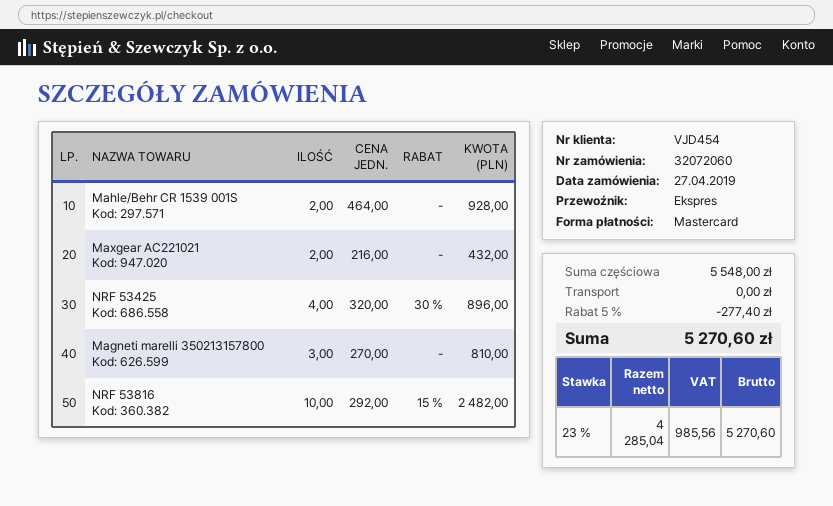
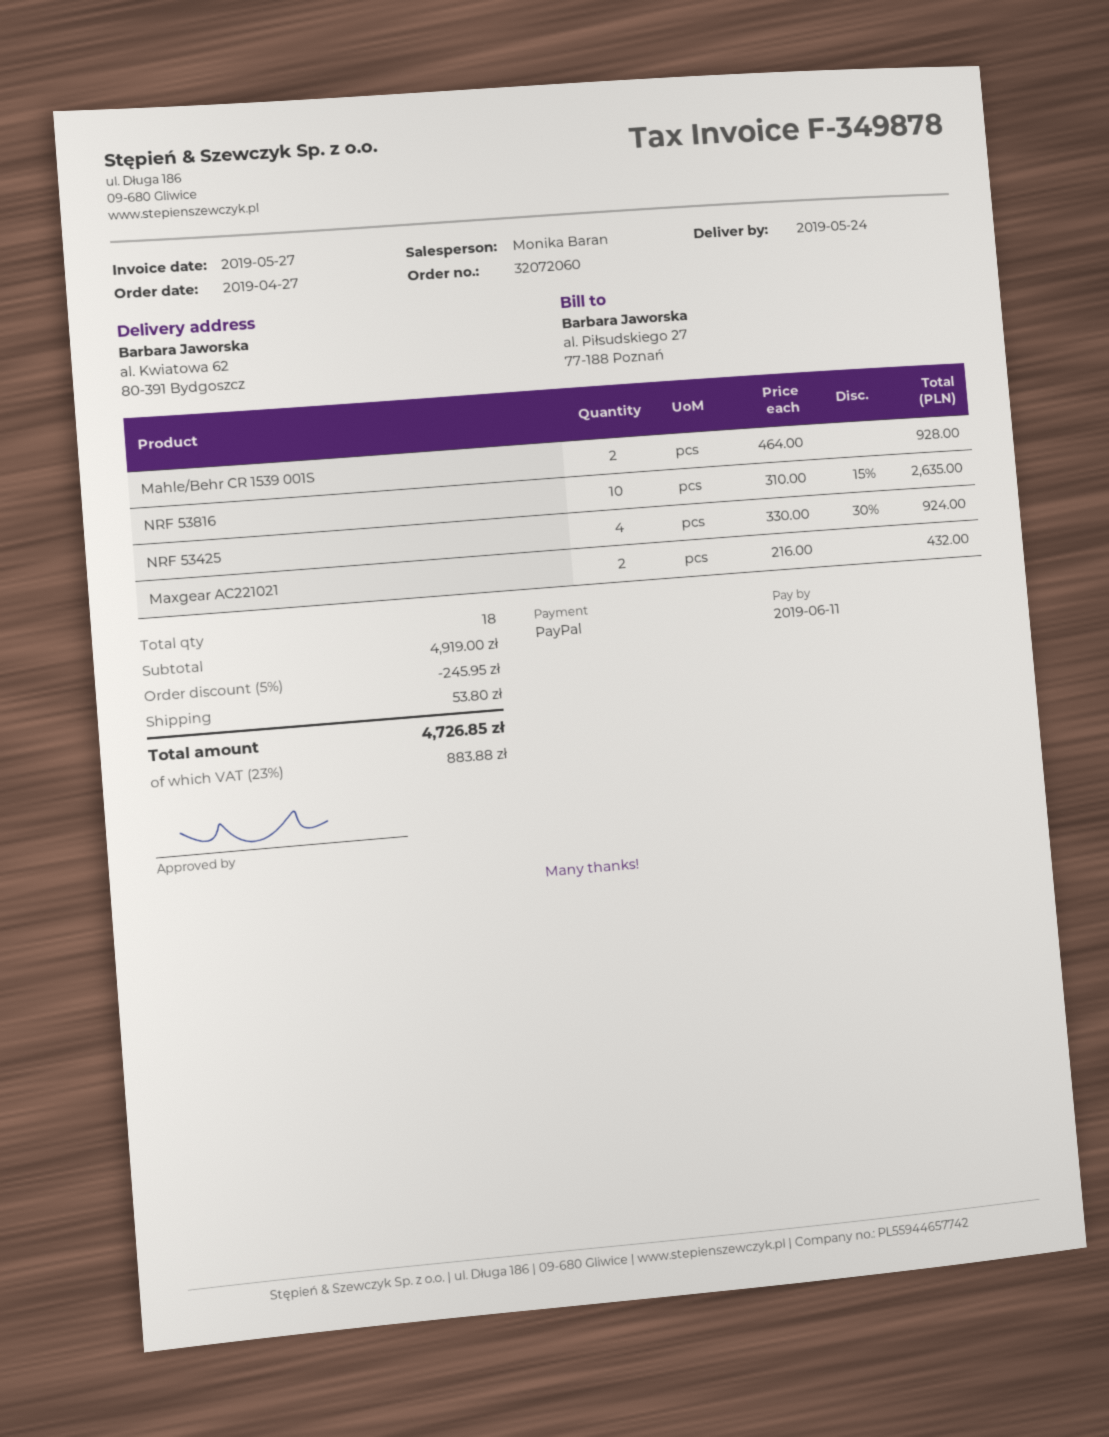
payment method: Mastercard -> PayPal
NRF 53425: 4 x 320.00 - 30% = 896.00 -> 4 x 330.00 - 30% = 924.00
Magneti marelli 350213157800: 3 x 270.00 = 810.00 -> none
NRF 53816: 10 x 292.00 - 15% = 2482.00 -> 10 x 310.00 - 15% = 2635.00
subtotal: 5548.00 -> 4919.00
discount: 5% = 277.40 -> 5% = 245.95
shipping: 0.00 -> 53.80
tax: 23% = 985.56 -> 23% = 883.88
total: 5270.60 -> 4726.85

